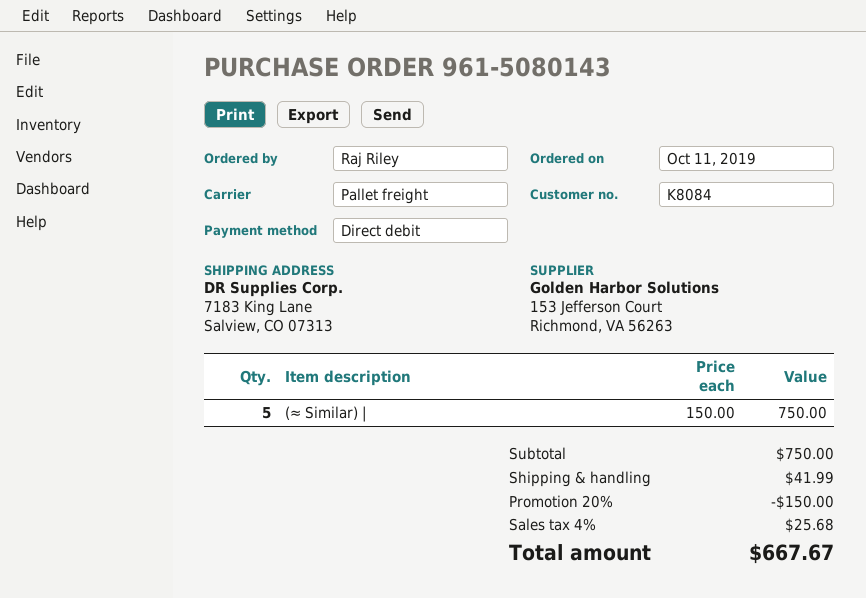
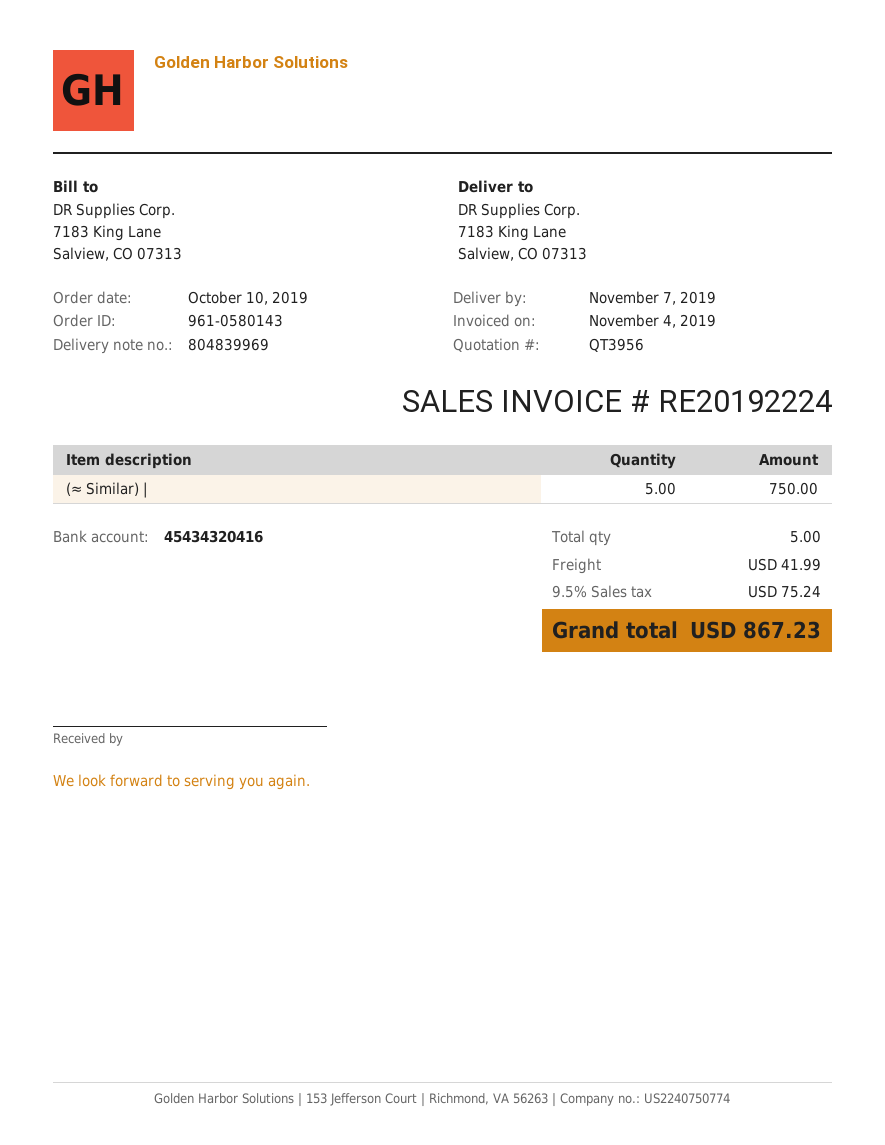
order number: 961-5080143 -> 961-0580143
order date: 2019-10-11 -> 2019-10-10
discount: 20% = 150.00 -> none
tax: 4% = 25.68 -> 9.5% = 75.24
total: 667.67 -> 867.23

